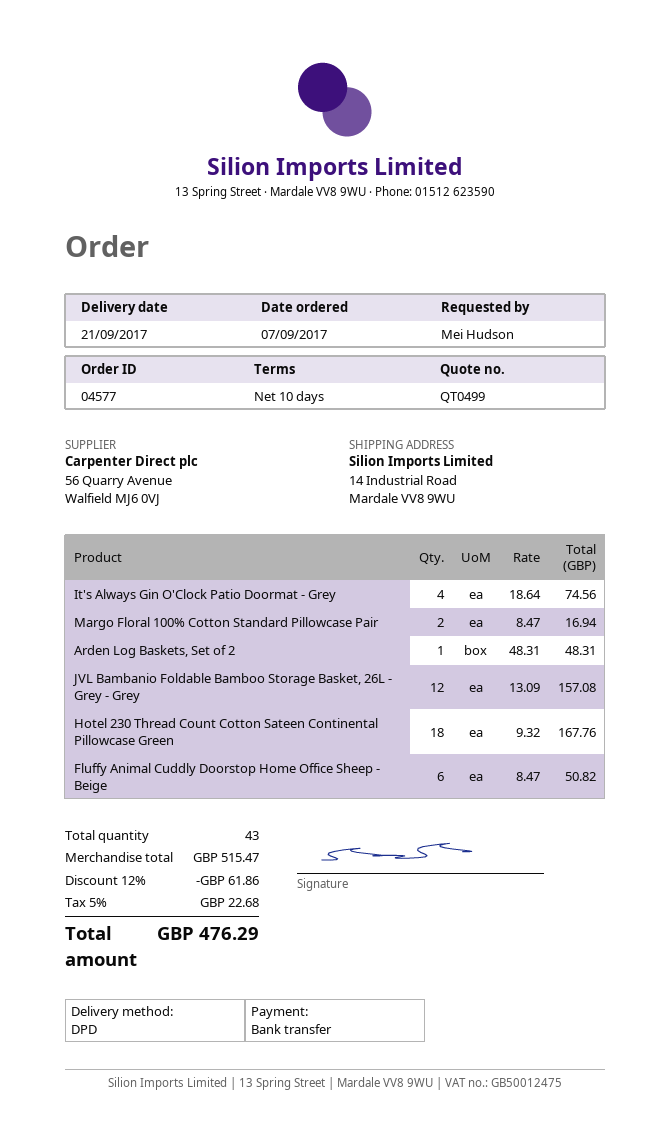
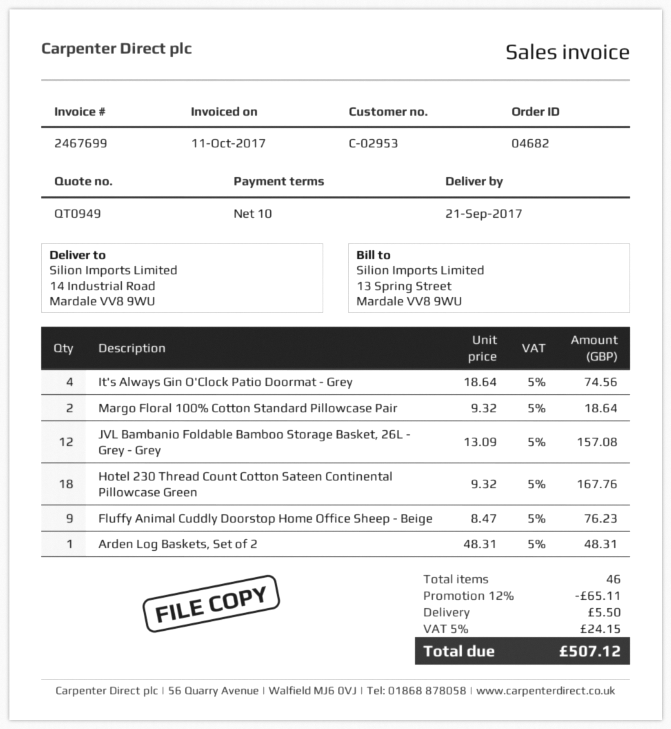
quote number: QT0499 -> QT0949
order number: 04577 -> 04682
Margo Floral 100% Cotton Standard Pillowcase Pair: 2 x 8.47 = 16.94 -> 2 x 9.32 = 18.64
Fluffy Animal Cuddly Doorstop Home Office Sheep - Beige: 6 x 8.47 = 50.82 -> 9 x 8.47 = 76.23
total quantity: 43 -> 46
discount: 12% = 61.86 -> 12% = 65.11
shipping: none -> 5.50
tax: 5% = 22.68 -> 5% = 24.15
total: 476.29 -> 507.12

